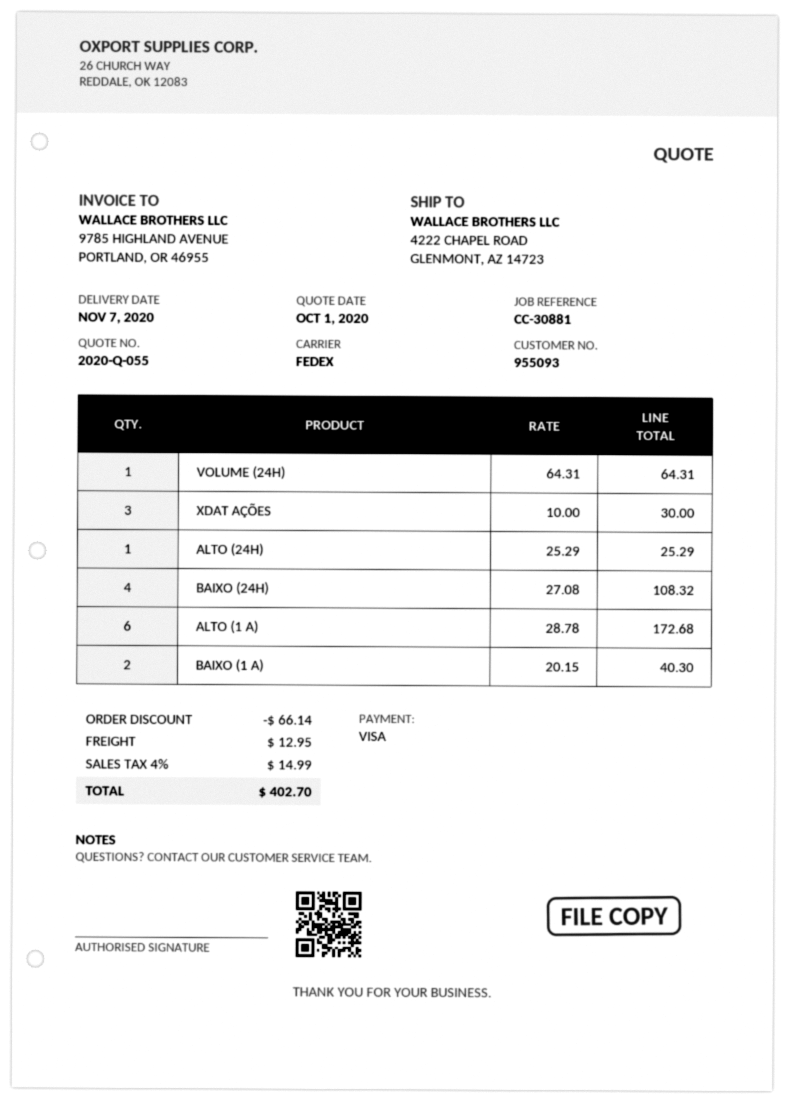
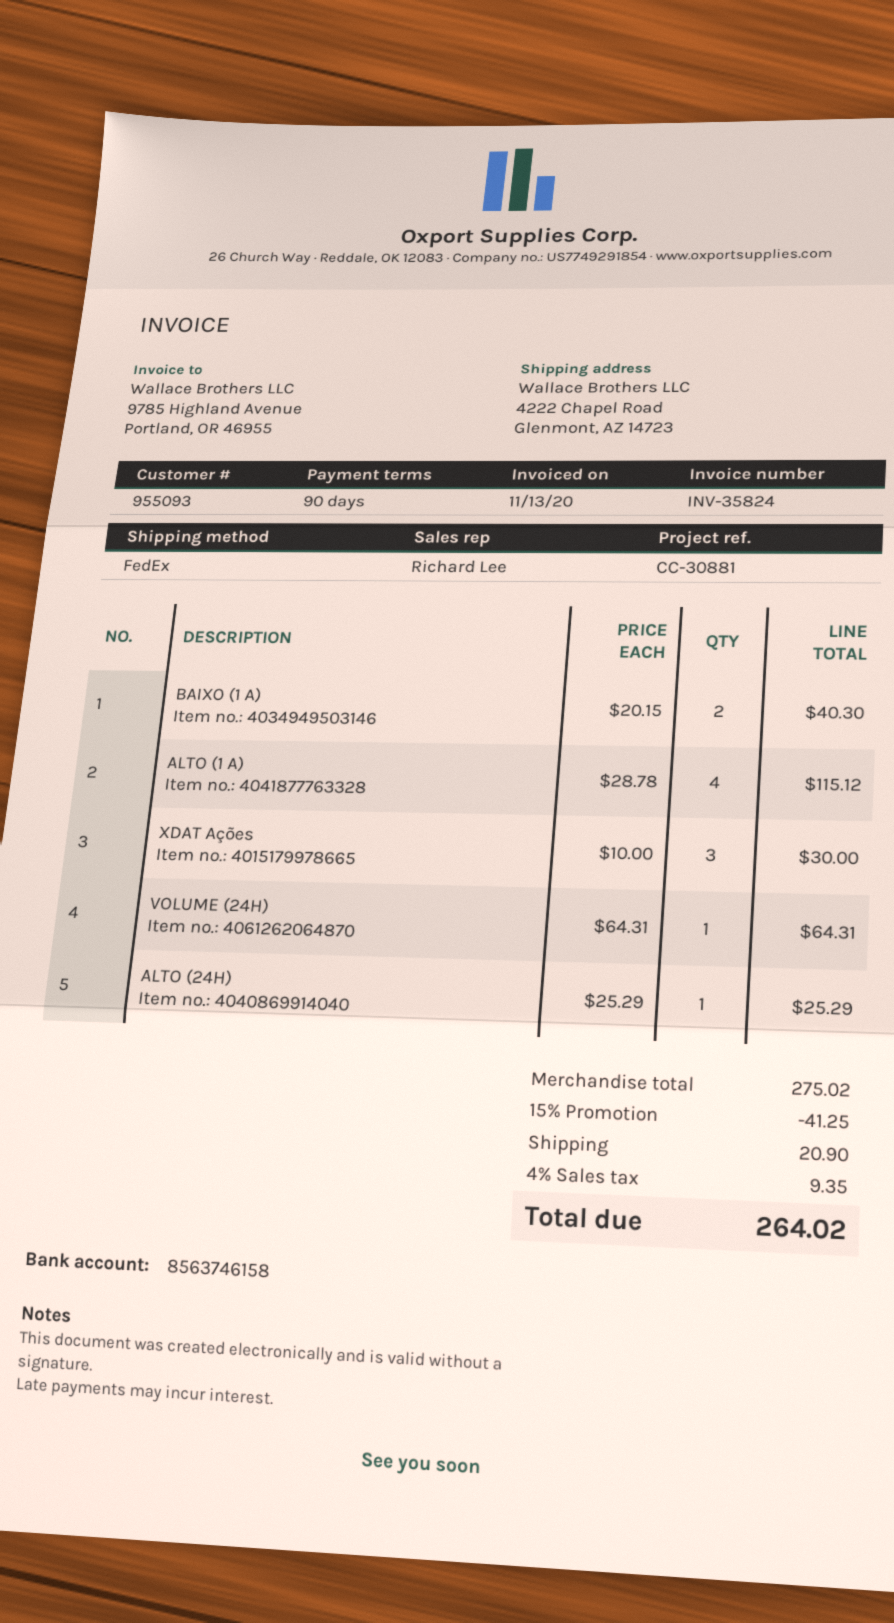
BAIXO (24H): 4 x 27.08 = 108.32 -> none
ALTO (1 A): 6 x 28.78 = 172.68 -> 4 x 28.78 = 115.12
discount: 66.14 -> 41.25
shipping: 12.95 -> 20.90
tax: 4% = 14.99 -> 4% = 9.35
total: 402.70 -> 264.02

